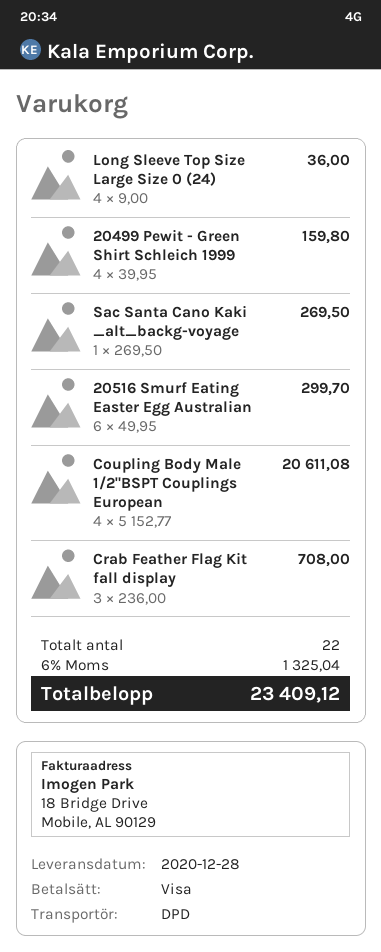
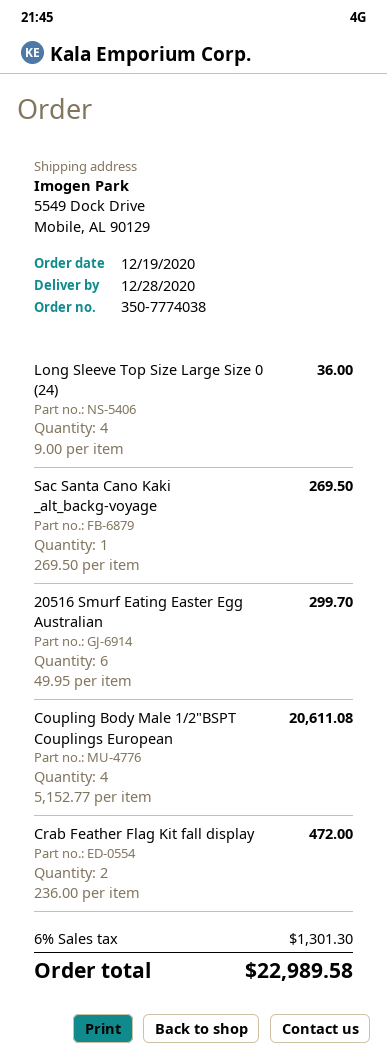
20499 Pewit - Green Shirt Schleich 1999: 4 x 39.95 = 159.80 -> none
Crab Feather Flag Kit fall display: 3 x 236.00 = 708.00 -> 2 x 236.00 = 472.00
tax: 6% = 1325.04 -> 6% = 1301.30
total: 23409.12 -> 22989.58

